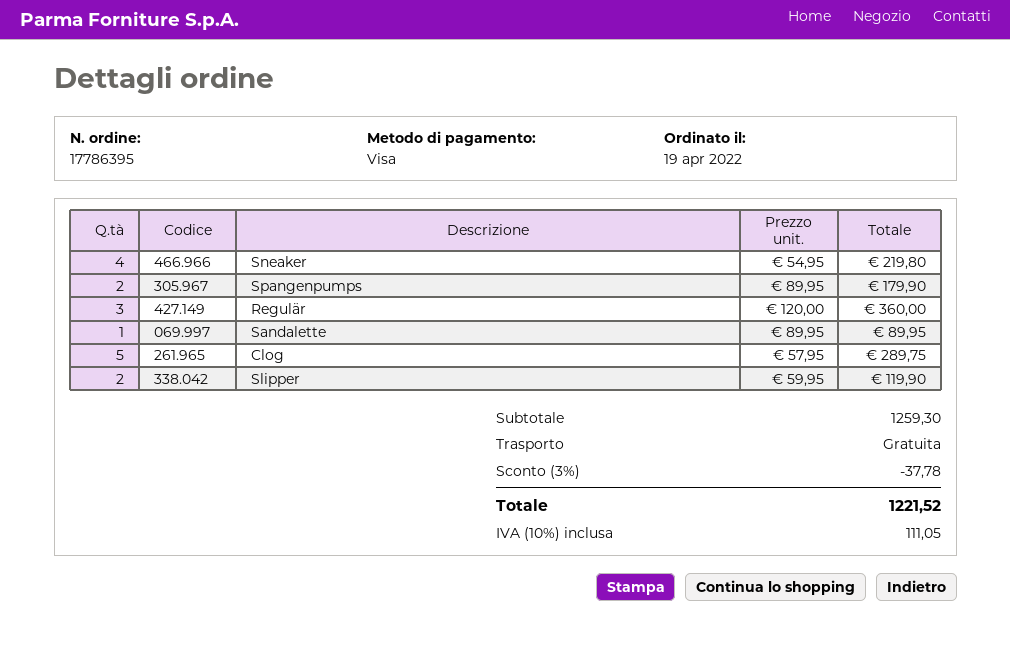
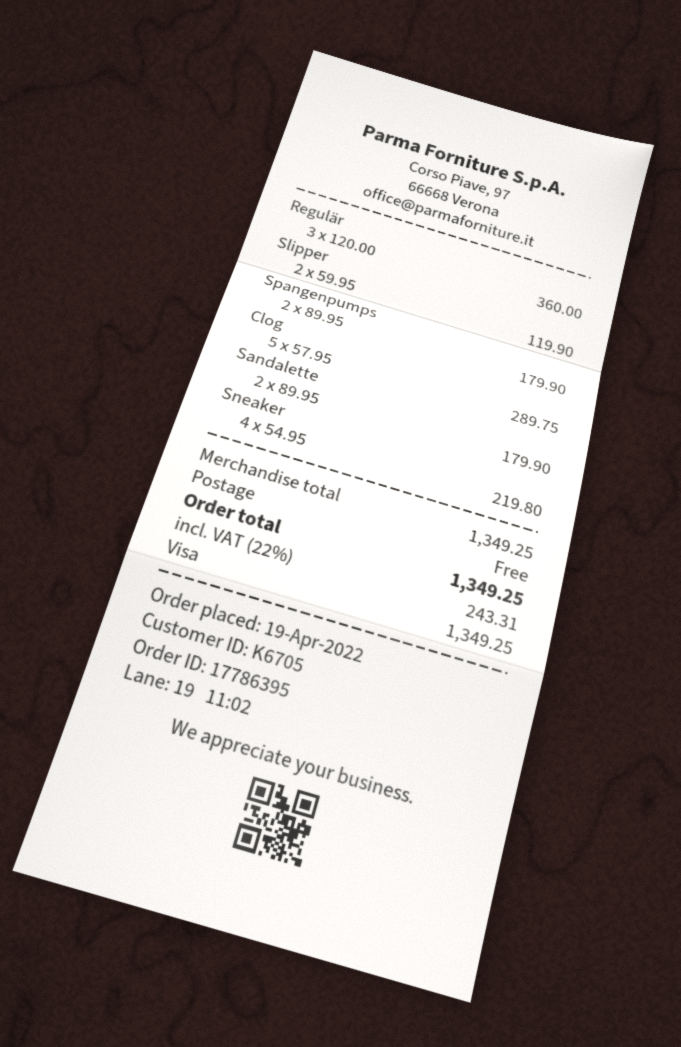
Sandalette: 1 x 89.95 = 89.95 -> 2 x 89.95 = 179.90
subtotal: 1259.30 -> 1349.25
discount: 3% = 37.78 -> none
tax: 10% = 111.05 -> 22% = 243.31
total: 1221.52 -> 1349.25

